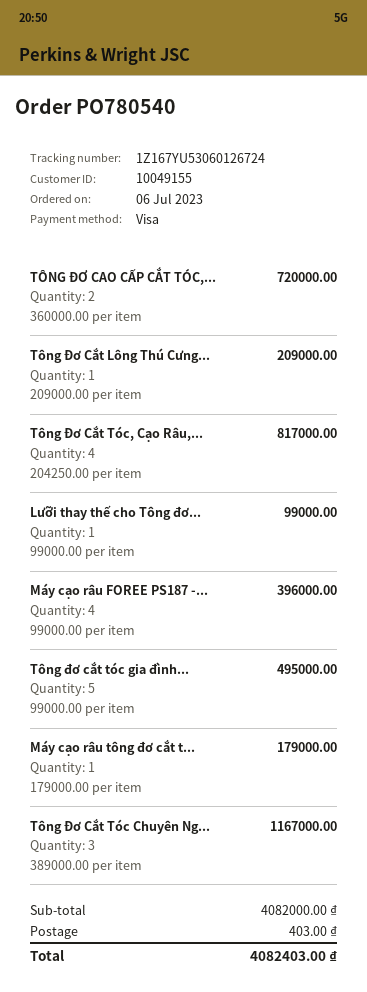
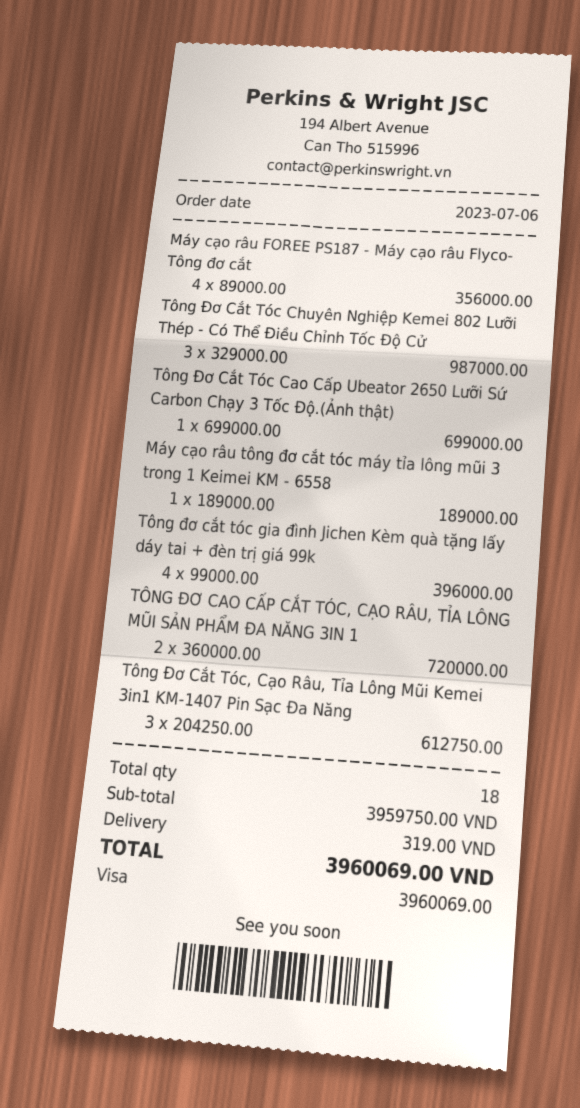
Tông Đơ Cắt Lông Thú Cưng...: 1 x 209000.00 = 209000.00 -> none
Tông Đơ Cắt Tóc, Cạo Râu,...: 4 x 204250.00 = 817000.00 -> 3 x 204250.00 = 612750.00
Lưỡi thay thế cho Tông đơ...: 1 x 99000.00 = 99000.00 -> none
Máy cạo râu FOREE PS187 -...: 4 x 99000.00 = 396000.00 -> 4 x 89000.00 = 356000.00
Tông đơ cắt tóc gia đình...: 5 x 99000.00 = 495000.00 -> 4 x 99000.00 = 396000.00
Máy cạo râu tông đơ cắt t...: 1 x 179000.00 = 179000.00 -> 1 x 189000.00 = 189000.00
Tông Đơ Cắt Tóc Chuyên Ng...: 3 x 389000.00 = 1167000.00 -> 3 x 329000.00 = 987000.00
Tông Đơ Cắt Tóc Cao Cấp Ubeator 2650 Lưỡi Sứ Carbon Chạy 3 Tốc Độ.(Ảnh thật): none -> 1 x 699000.00 = 699000.00
subtotal: 4082000.00 -> 3959750.00
shipping: 403.00 -> 319.00
total: 4082403.00 -> 3960069.00

